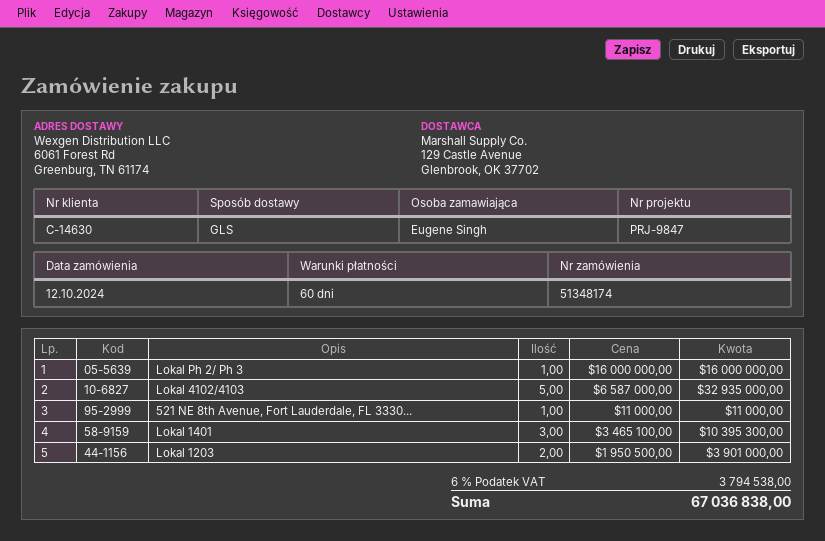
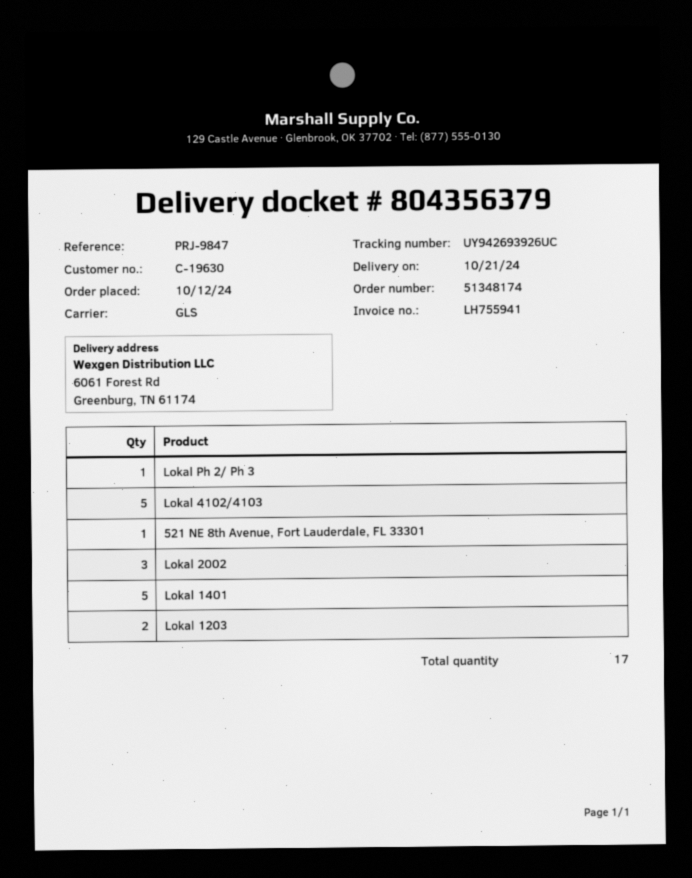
customer number: C-14630 -> C-19630
Lokal 1401: 3 -> 5
Lokal 2002: none -> 3

